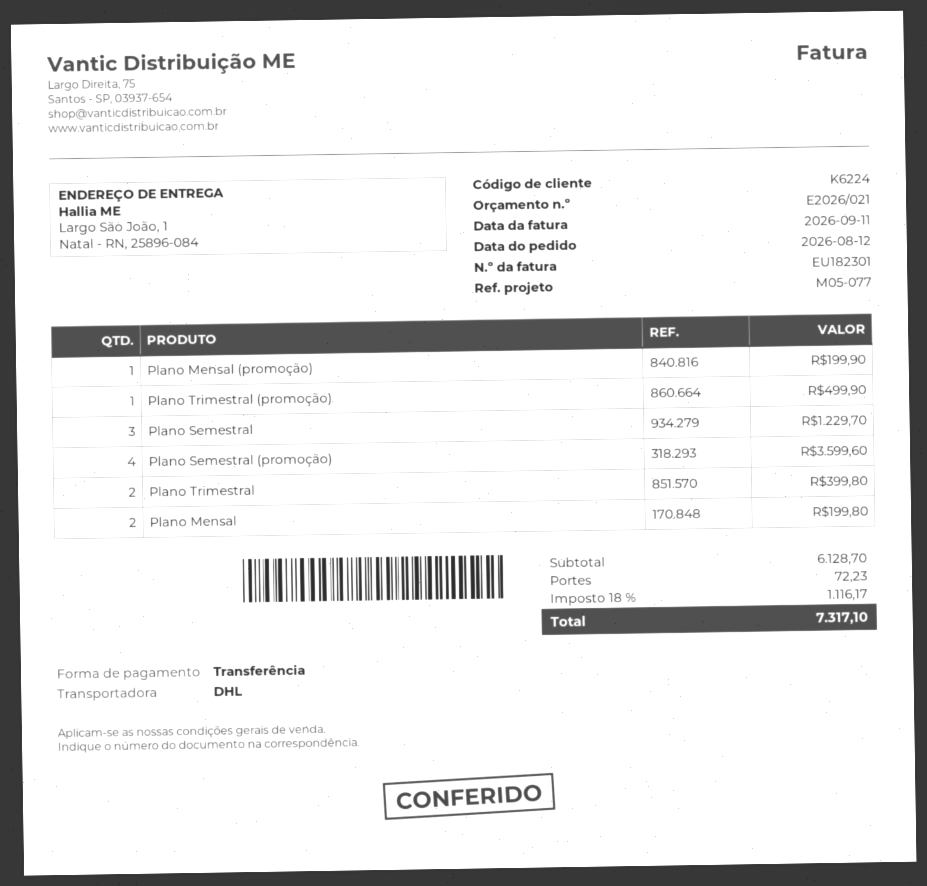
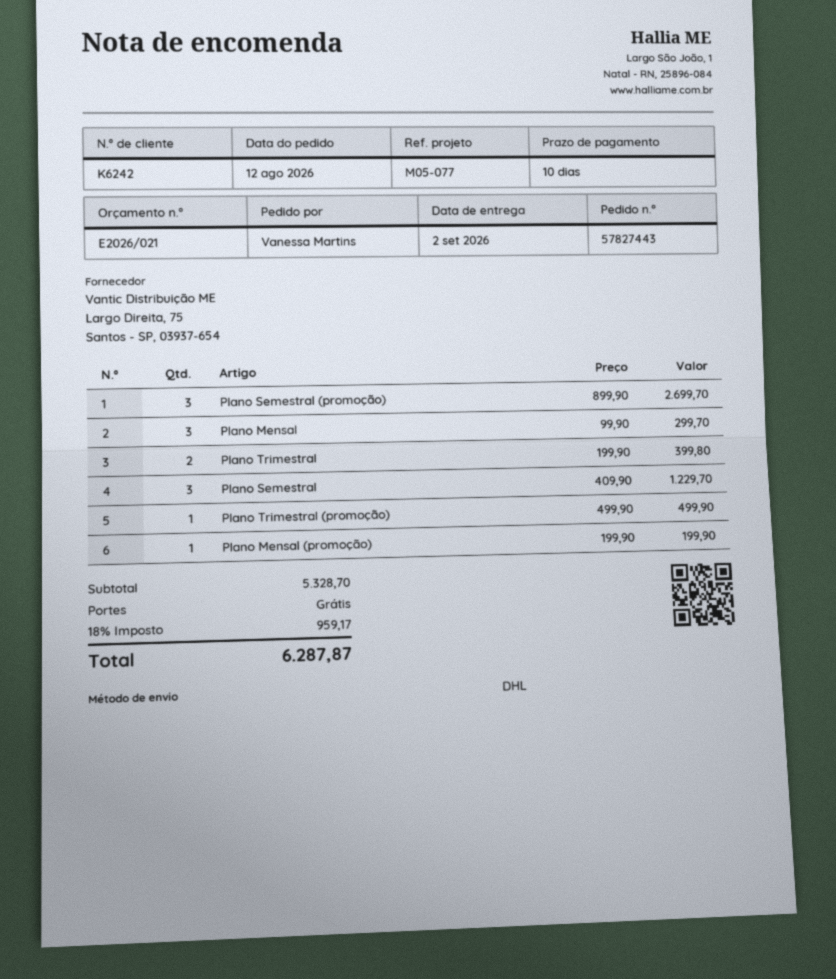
customer number: K6224 -> K6242
Plano Semestral (promoção): 4 for 3599.60 -> 3 for 2699.70
Plano Mensal: 2 for 199.80 -> 3 for 299.70
subtotal: 6128.70 -> 5328.70
shipping: 72.23 -> 0.00
tax: 18% = 1116.17 -> 18% = 959.17
total: 7317.10 -> 6287.87

